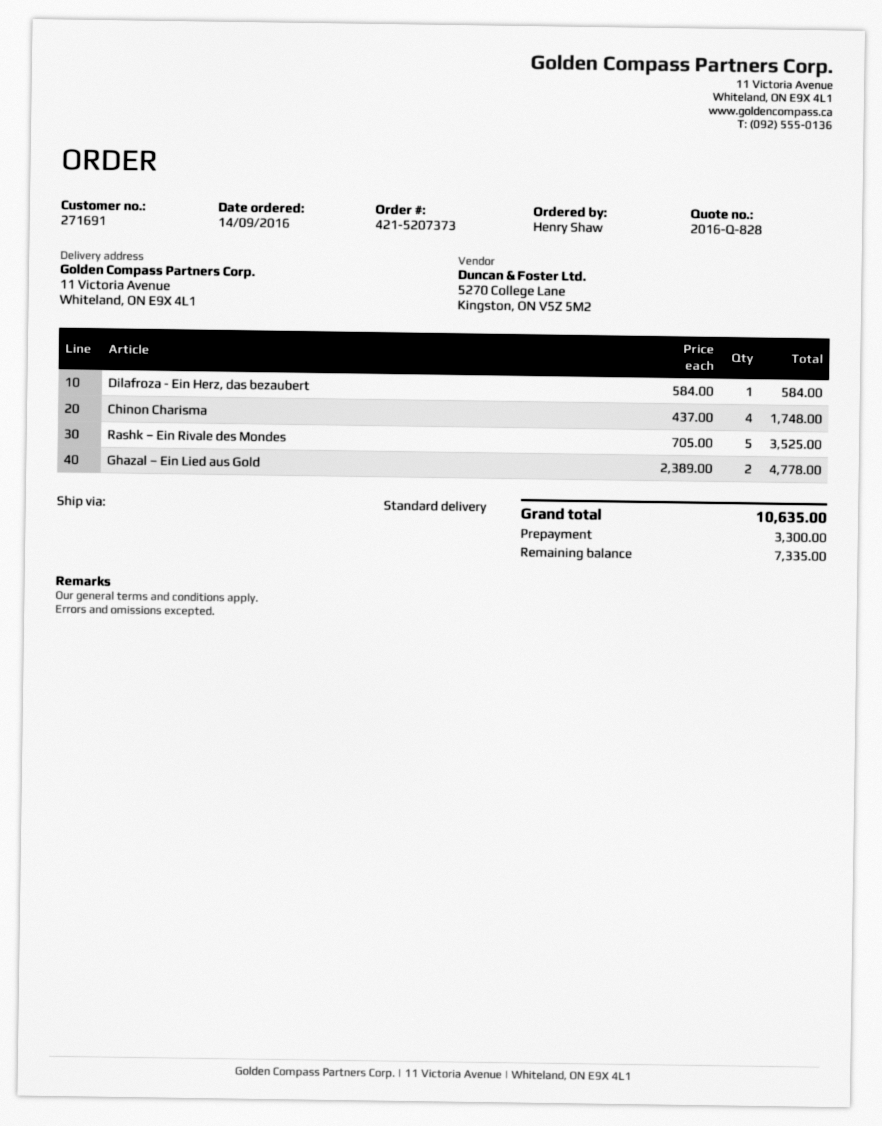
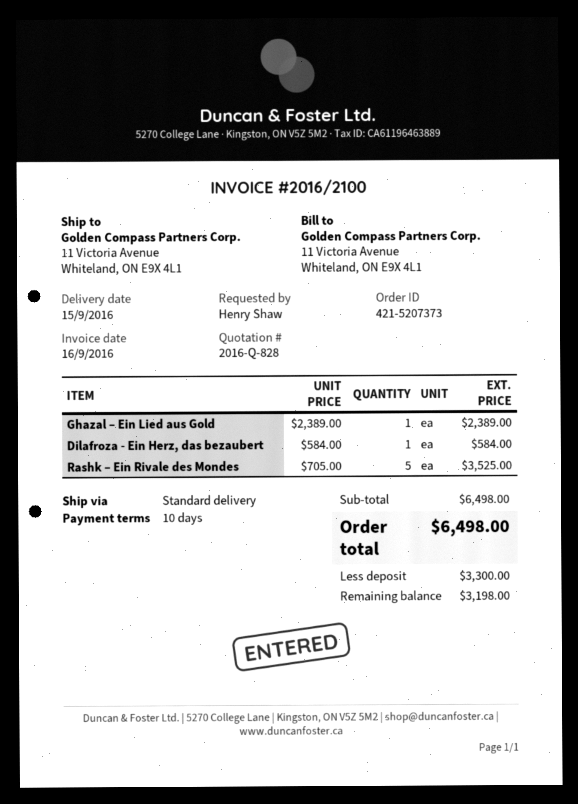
Chinon Charisma: 4 x 437.00 = 1748.00 -> none
Ghazal – Ein Lied aus Gold: 2 x 2389.00 = 4778.00 -> 1 x 2389.00 = 2389.00
total: 10635.00 -> 6498.00
balance: 7335.00 -> 3198.00

